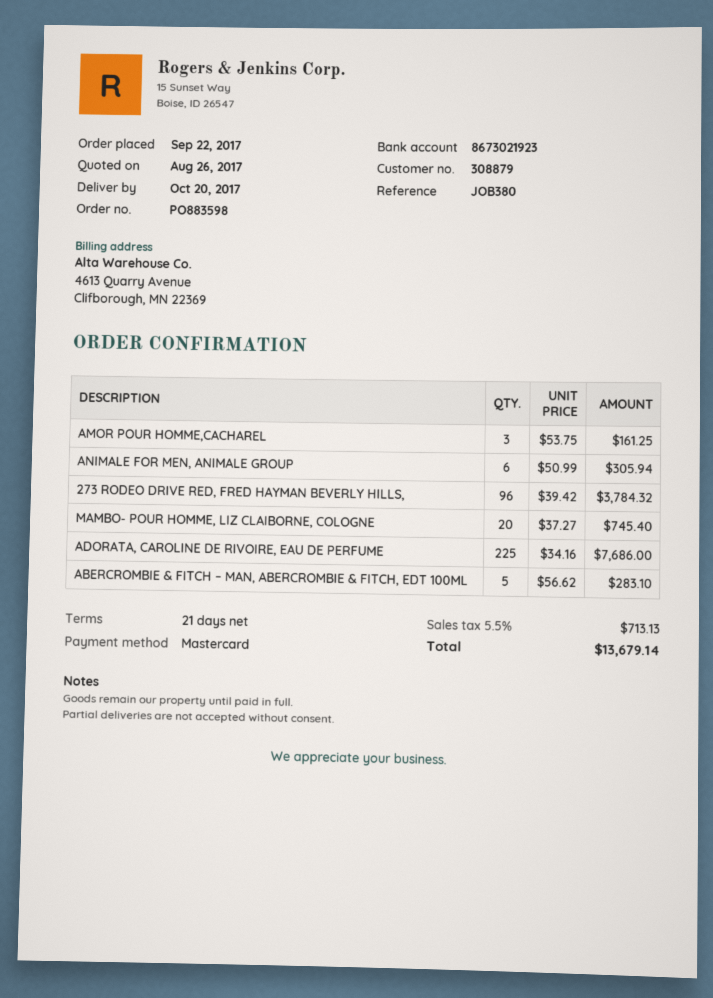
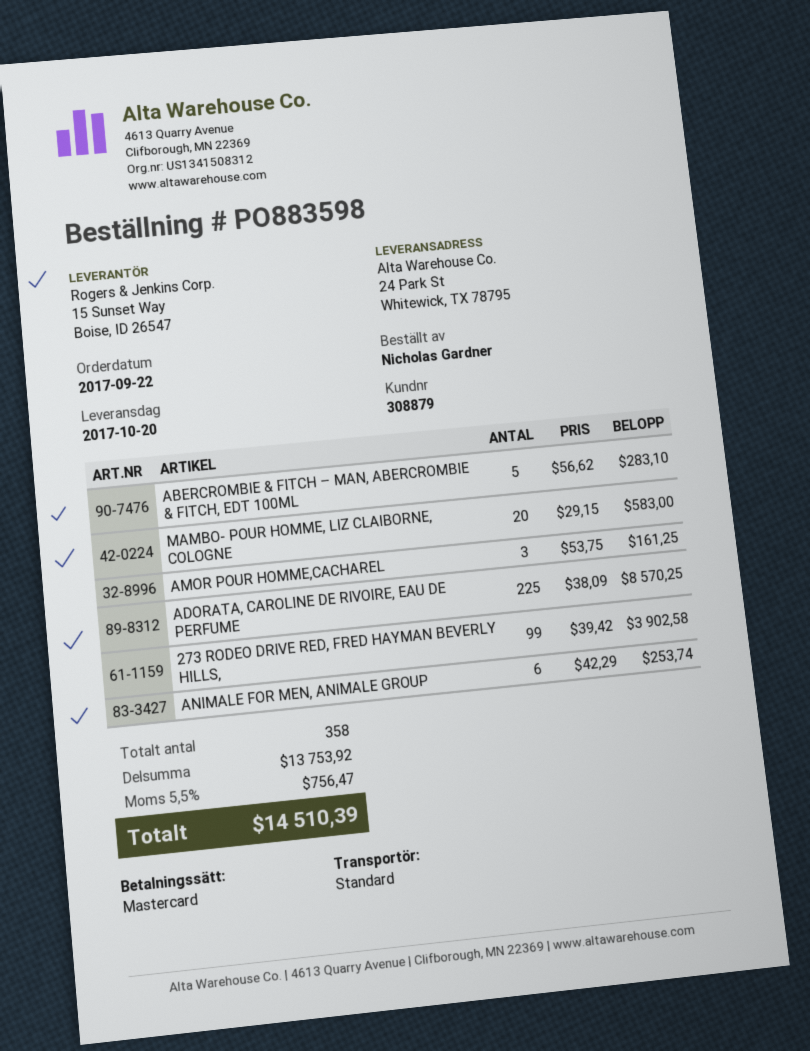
ANIMALE FOR MEN, ANIMALE GROUP: 6 x 50.99 = 305.94 -> 6 x 42.29 = 253.74
273 RODEO DRIVE RED, FRED HAYMAN BEVERLY HILLS,: 96 x 39.42 = 3784.32 -> 99 x 39.42 = 3902.58
MAMBO- POUR HOMME, LIZ CLAIBORNE, COLOGNE: 20 x 37.27 = 745.40 -> 20 x 29.15 = 583.00
ADORATA, CAROLINE DE RIVOIRE, EAU DE PERFUME: 225 x 34.16 = 7686.00 -> 225 x 38.09 = 8570.25
tax: 5.5% = 713.13 -> 5.5% = 756.47
total: 13679.14 -> 14510.39

